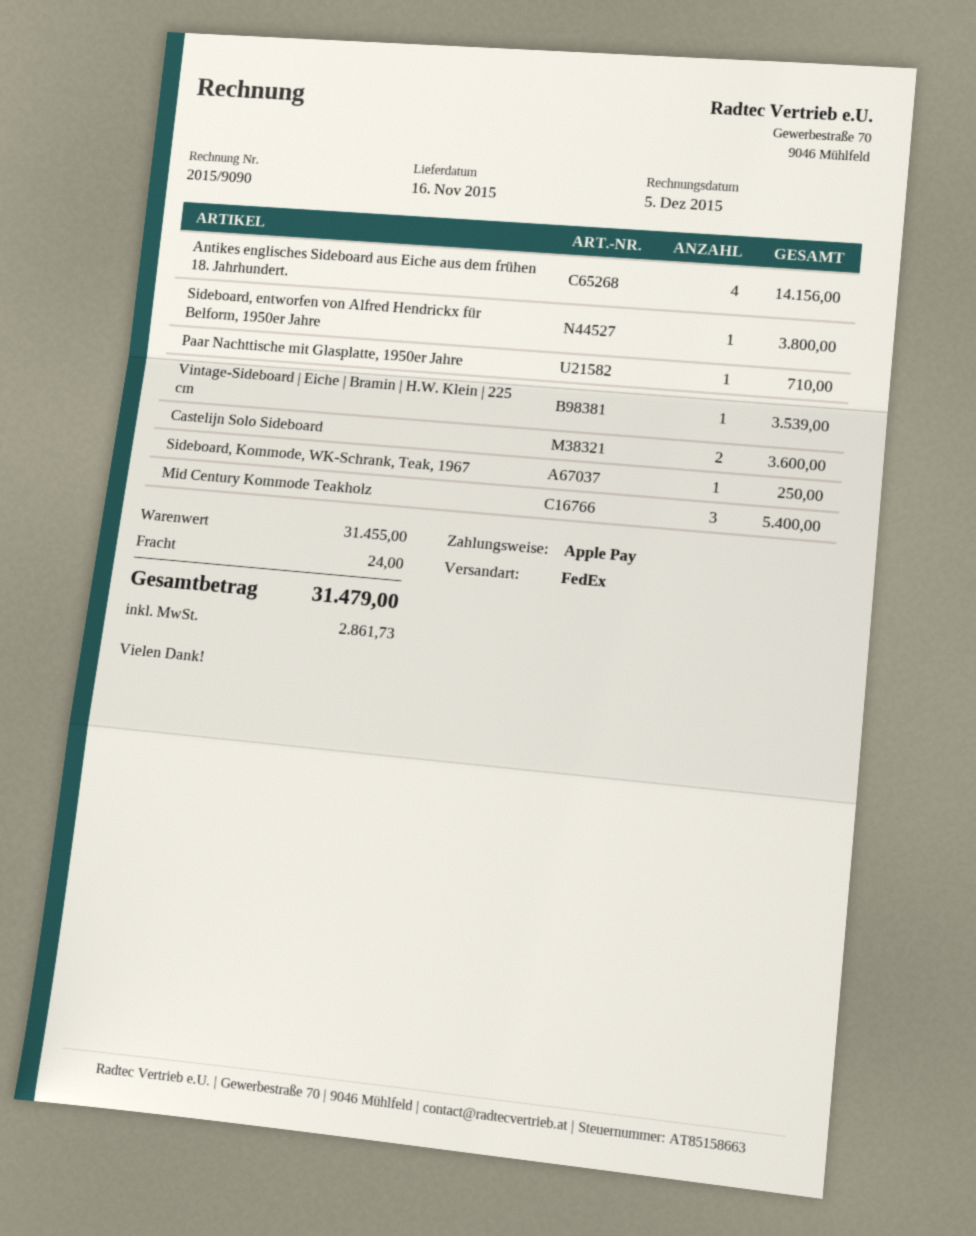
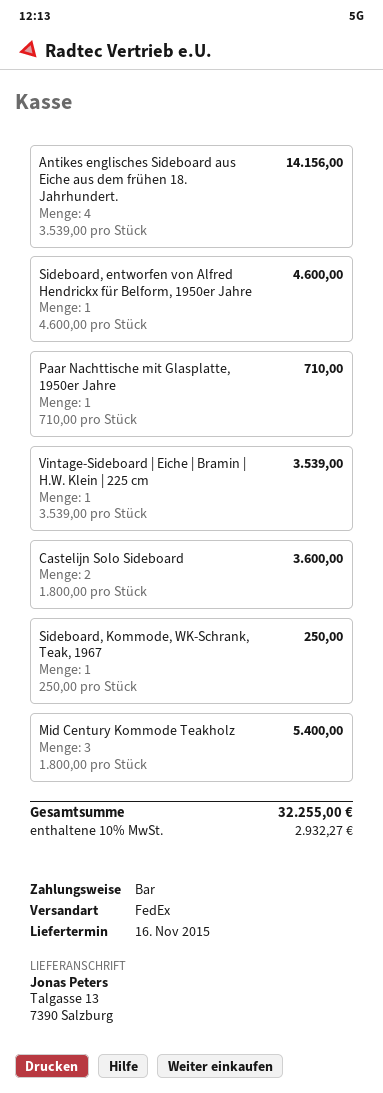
payment method: Apple Pay -> cash
Sideboard, entworfen von Alfred Hendrickx für Belform, 1950er Jahre: 1 for 3800.00 -> 1 for 4600.00
shipping: 24.00 -> none
tax: 2861.73 -> 2932.27
total: 31479.00 -> 32255.00

